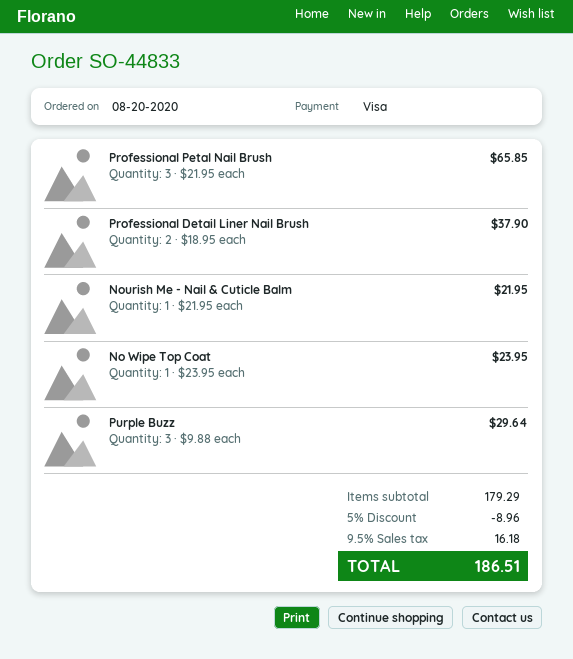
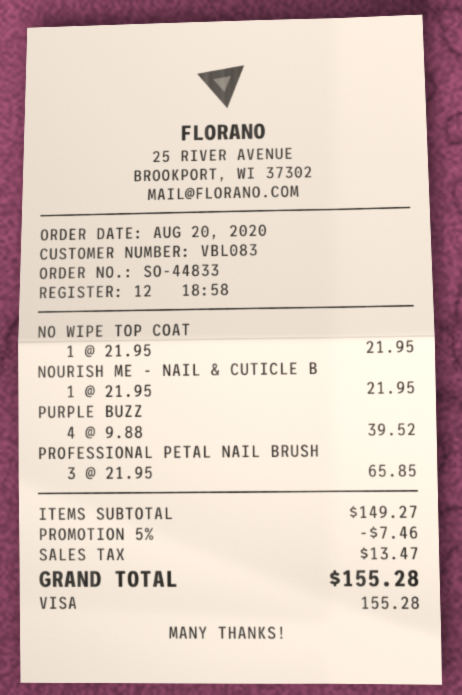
Professional Detail Liner Nail Brush: 2 x 18.95 = 37.90 -> none
No Wipe Top Coat: 1 x 23.95 = 23.95 -> 1 x 21.95 = 21.95
Purple Buzz: 3 x 9.88 = 29.64 -> 4 x 9.88 = 39.52
subtotal: 179.29 -> 149.27
discount: 5% = 8.96 -> 5% = 7.46
tax: 16.18 -> 13.47
total: 186.51 -> 155.28

